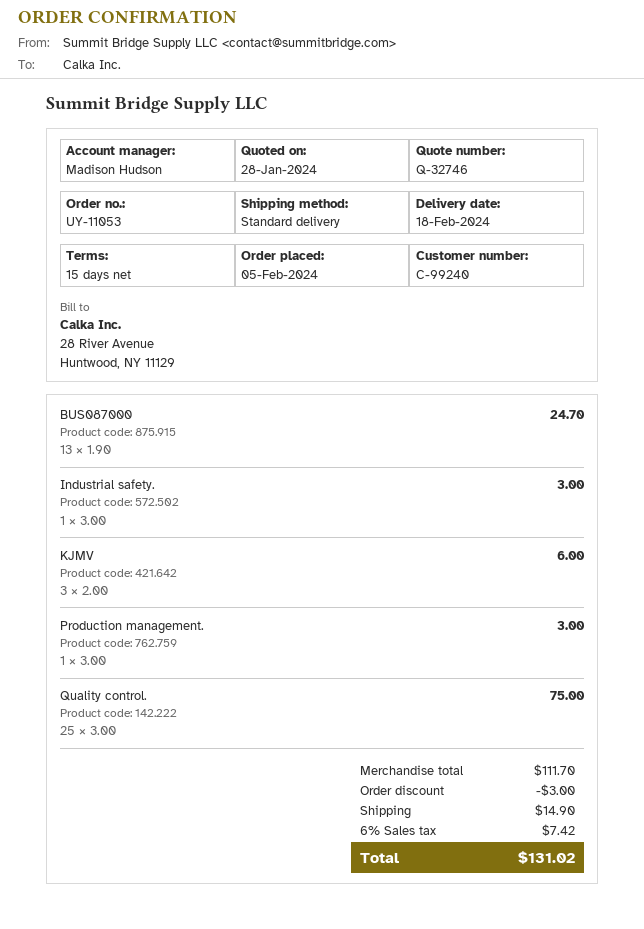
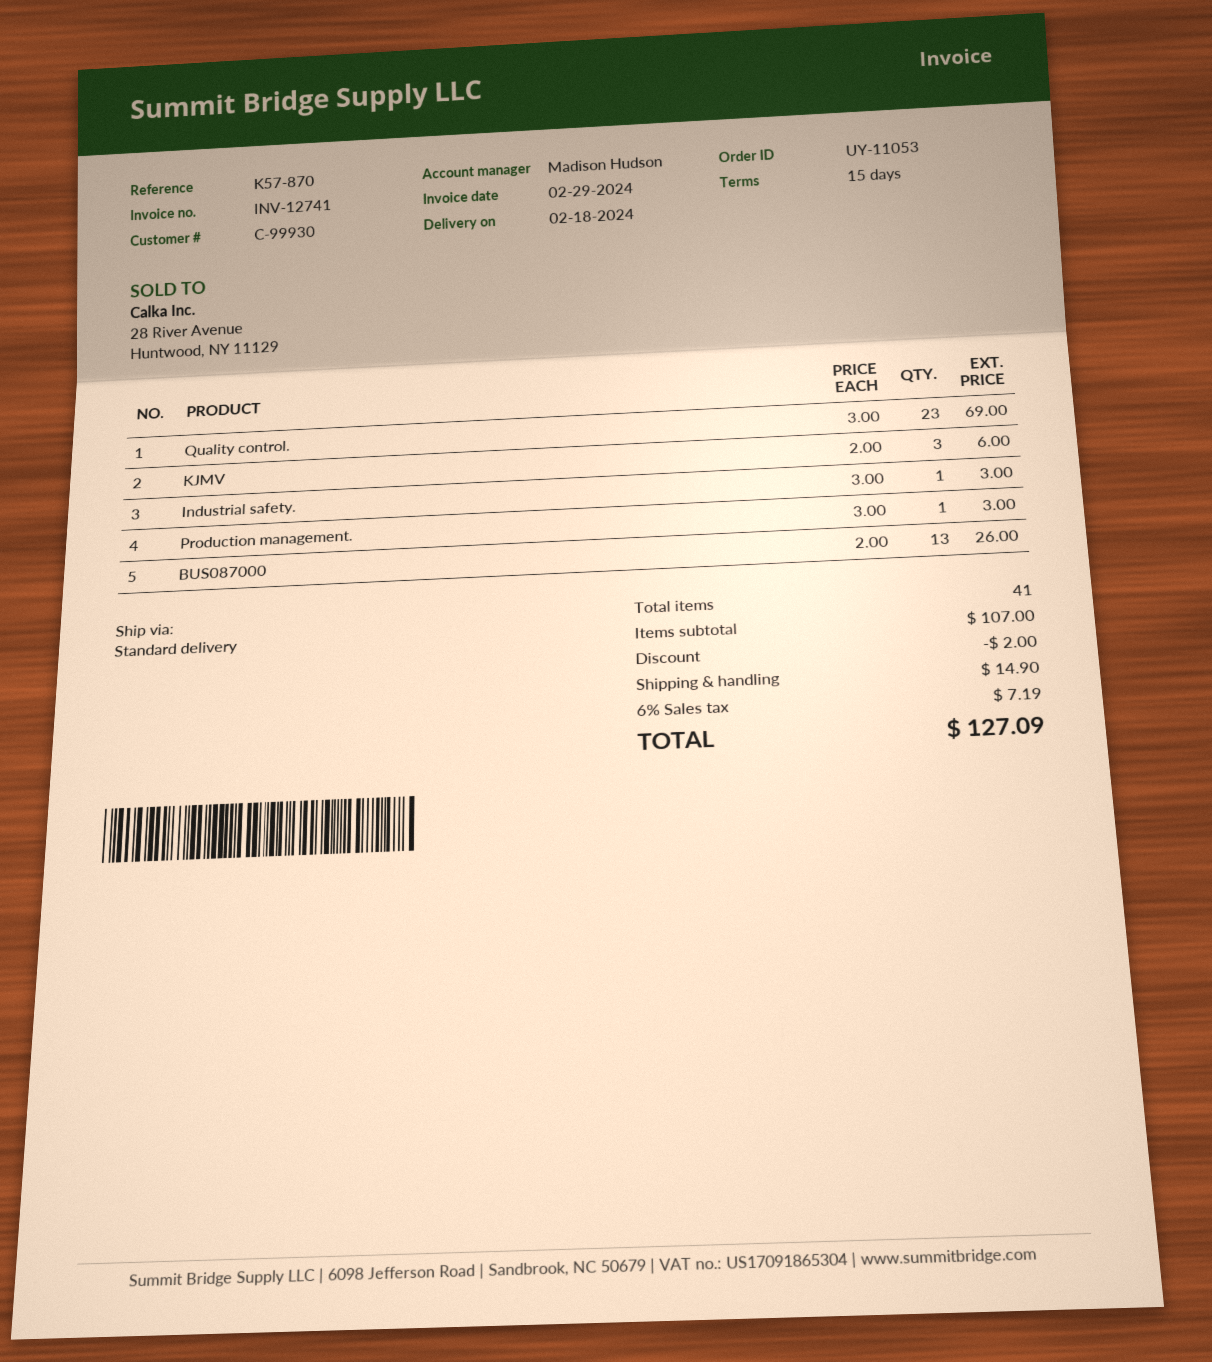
customer number: C-99240 -> C-99930
BUS087000: 13 x 1.90 = 24.70 -> 13 x 2.00 = 26.00
Quality control.: 25 x 3.00 = 75.00 -> 23 x 3.00 = 69.00
subtotal: 111.70 -> 107.00
discount: 3.00 -> 2.00
tax: 6% = 7.42 -> 6% = 7.19
total: 131.02 -> 127.09

